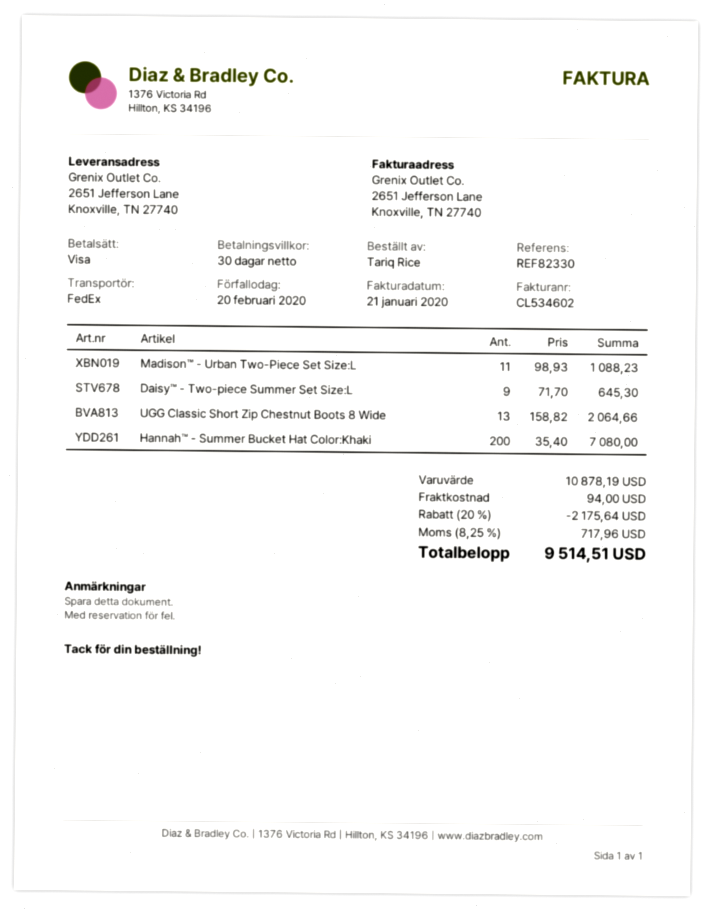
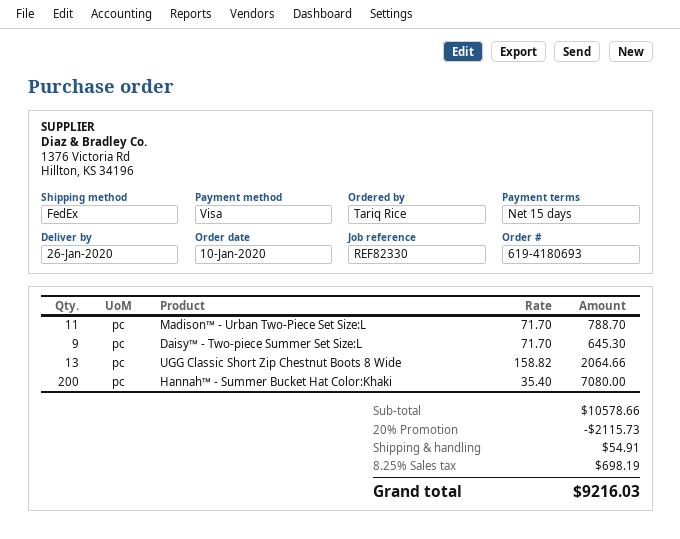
payment terms: 30 days -> 15 days
Madison™ - Urban Two-Piece Set Size:L: 11 x 98.93 = 1088.23 -> 11 x 71.70 = 788.70
subtotal: 10878.19 -> 10578.66
discount: 20% = 2175.64 -> 20% = 2115.73
shipping: 94.00 -> 54.91
tax: 8.25% = 717.96 -> 8.25% = 698.19
total: 9514.51 -> 9216.03

